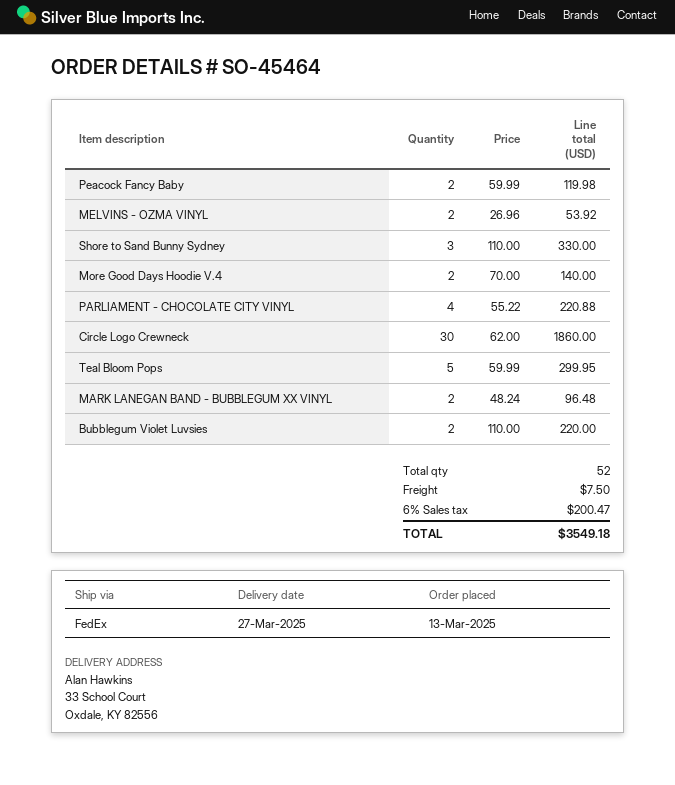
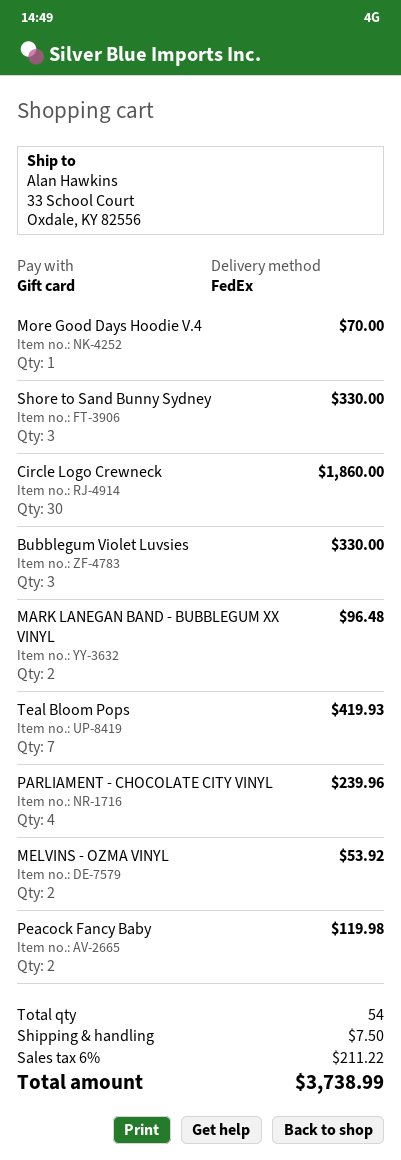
More Good Days Hoodie V.4: 2 for 140.00 -> 1 for 70.00
PARLIAMENT - CHOCOLATE CITY VINYL: 4 for 220.88 -> 4 for 239.96
Teal Bloom Pops: 5 for 299.95 -> 7 for 419.93
Bubblegum Violet Luvsies: 2 for 220.00 -> 3 for 330.00
total quantity: 52 -> 54
tax: 6% = 200.47 -> 6% = 211.22
total: 3549.18 -> 3738.99

